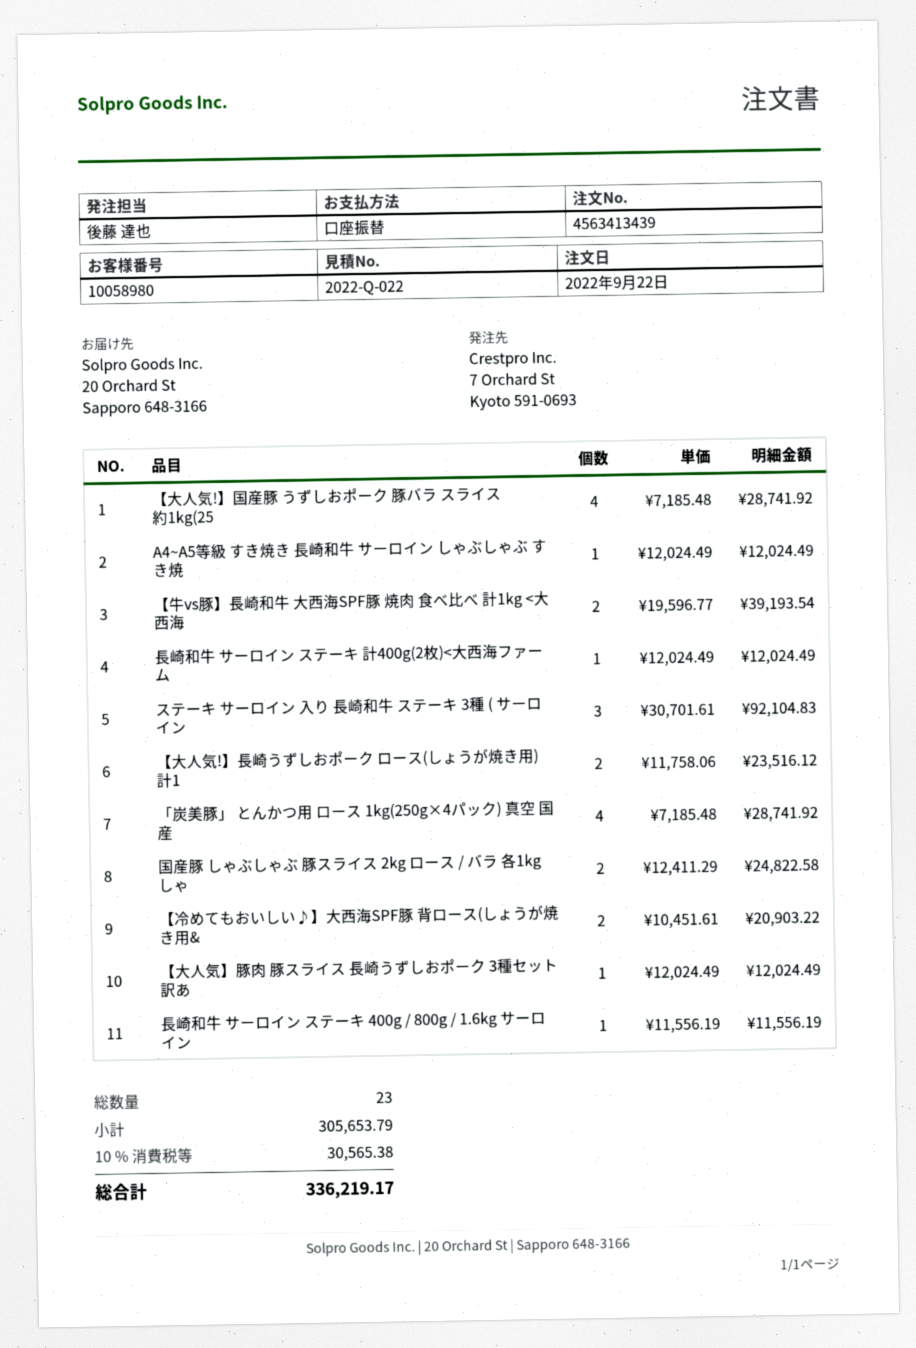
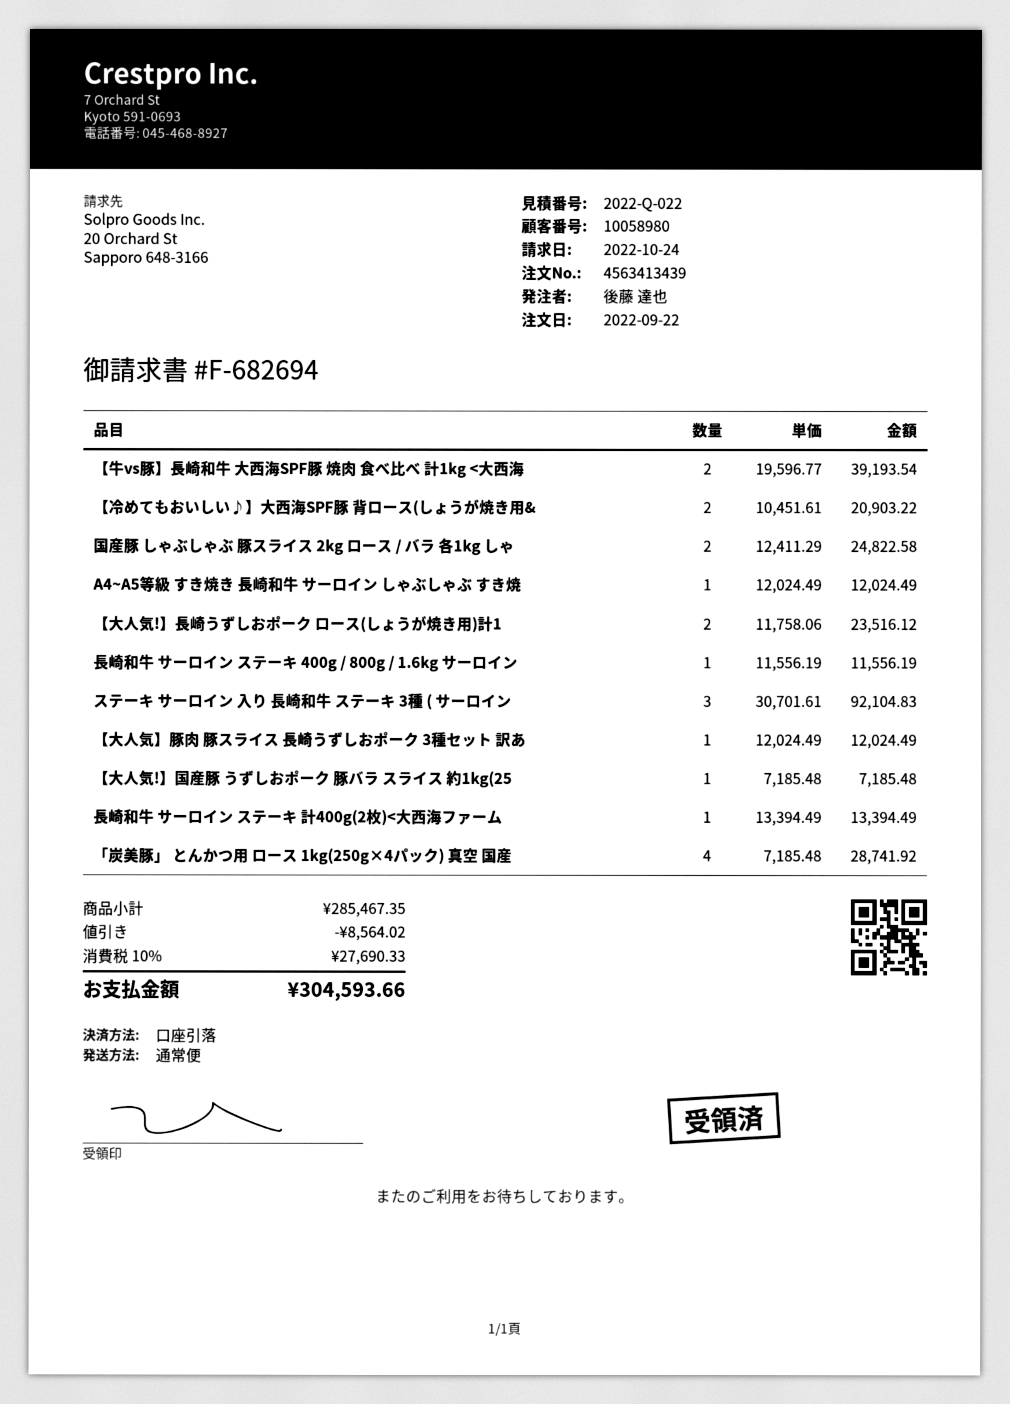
【大人気!】国産豚 うずしおポーク 豚バラ スライス 約1kg(25: 4 x 7185.48 = 28741.92 -> 1 x 7185.48 = 7185.48
長崎和牛 サーロイン ステーキ 計400g(2枚)<大西海ファーム: 1 x 12024.49 = 12024.49 -> 1 x 13394.49 = 13394.49
subtotal: 305653.79 -> 285467.35
discount: none -> 8564.02
tax: 10% = 30565.38 -> 10% = 27690.33
total: 336219.17 -> 304593.66

